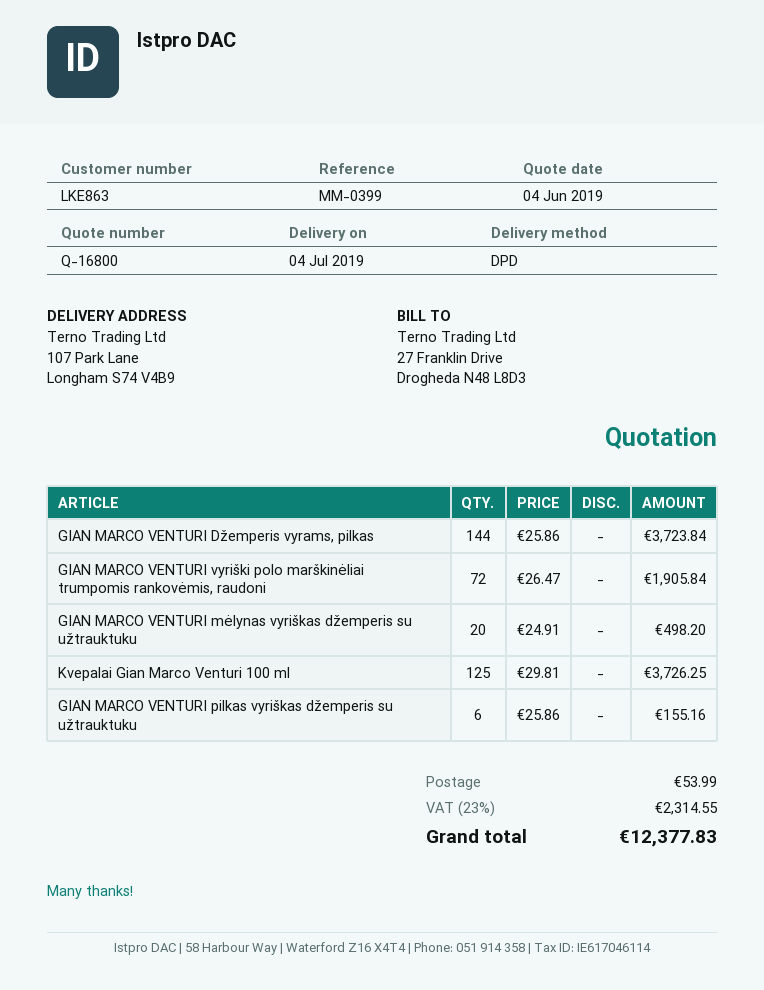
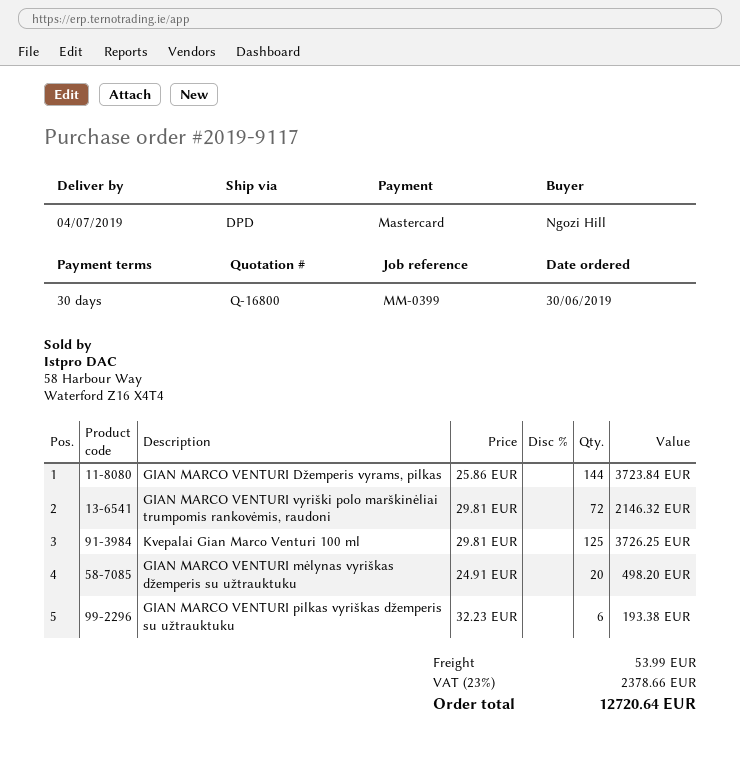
GIAN MARCO VENTURI vyriški polo marškinėliai trumpomis rankovėmis, raudoni: 72 x 26.47 = 1905.84 -> 72 x 29.81 = 2146.32
GIAN MARCO VENTURI pilkas vyriškas džemperis su užtrauktuku: 6 x 25.86 = 155.16 -> 6 x 32.23 = 193.38
tax: 23% = 2314.55 -> 23% = 2378.66
total: 12377.83 -> 12720.64

